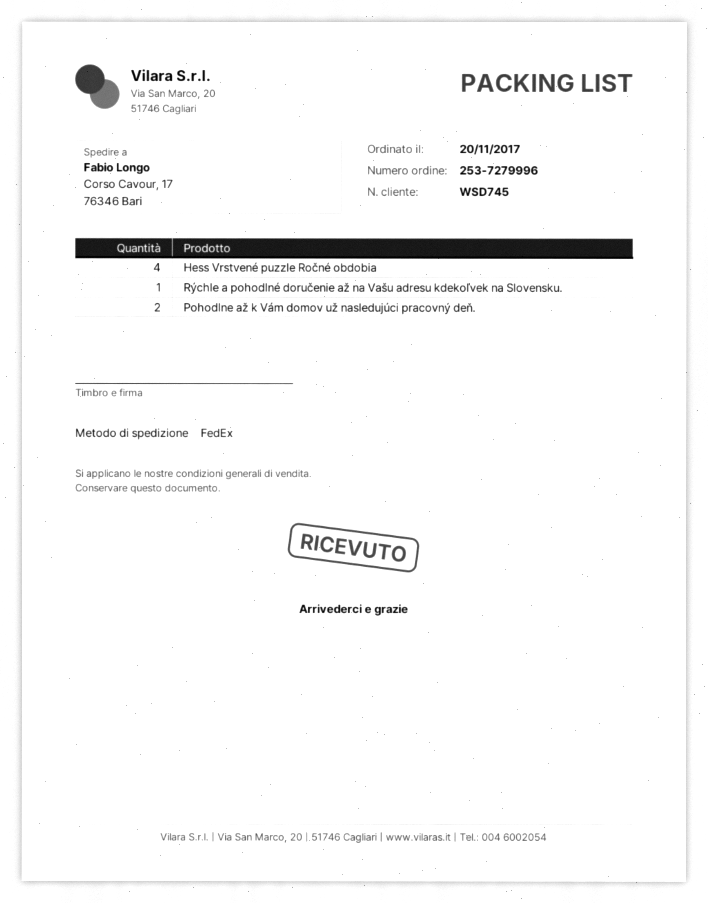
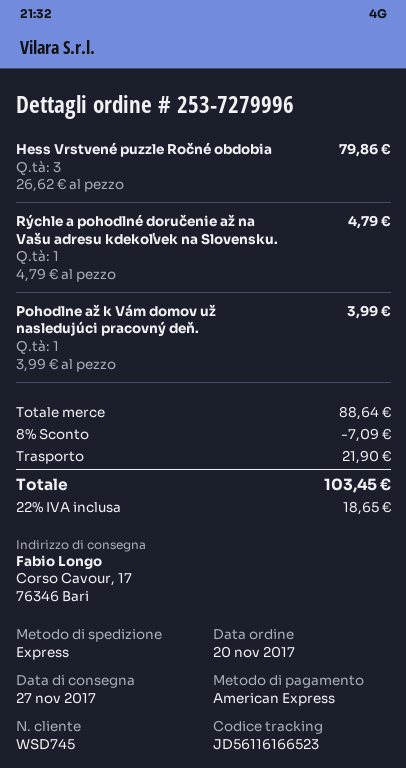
shipping method: FedEx -> express
Hess Vrstvené puzzle Ročné obdobia: 4 -> 3
Pohodlne až k Vám domov už nasledujúci pracovný deň.: 2 -> 1

